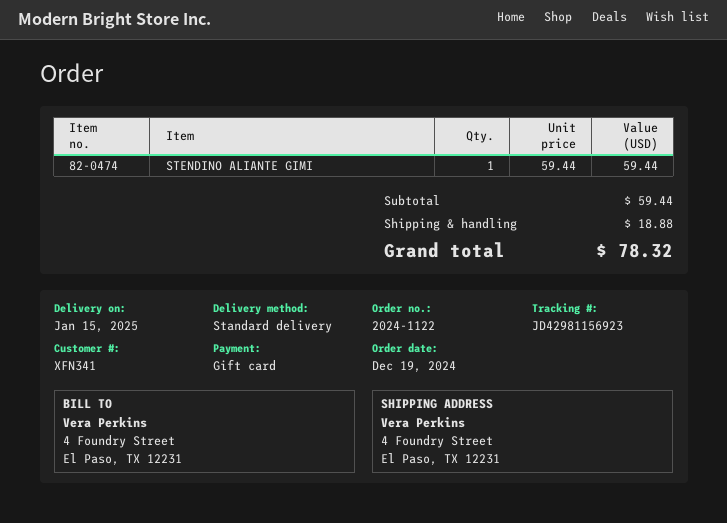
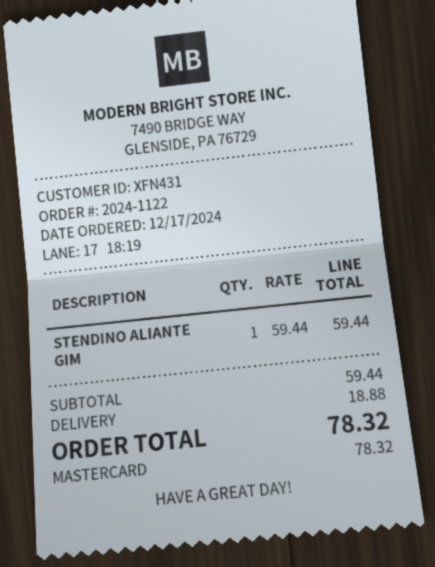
order date: 2024-12-19 -> 2024-12-17
customer number: XFN341 -> XFN431
payment method: gift card -> Mastercard

